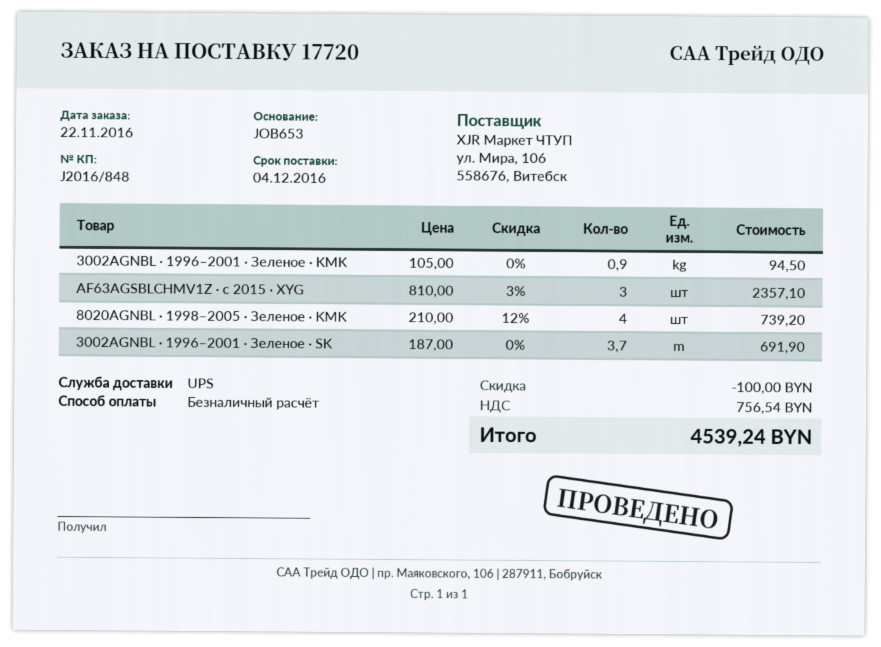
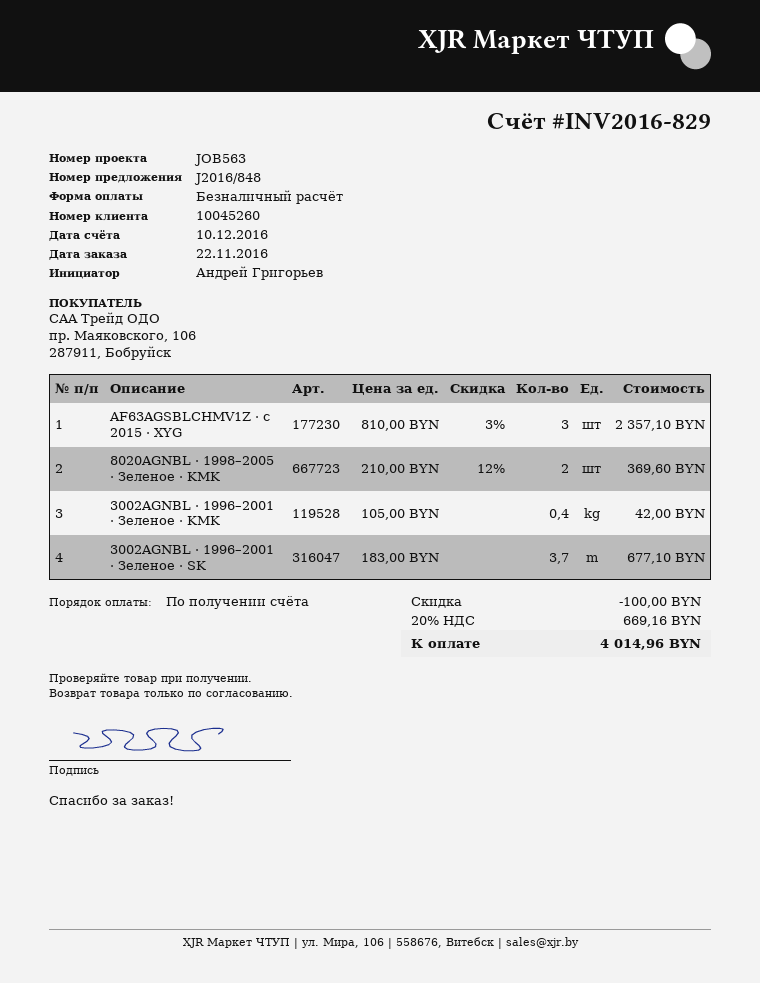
reference: JOB653 -> JOB563
3002AGNBL · 1996–2001 · Зеленое · KMK: 0.9 x 105.00 = 94.50 -> 0.4 x 105.00 = 42.00
8020AGNBL · 1998–2005 · Зеленое · KMK: 4 x 210.00 - 12% = 739.20 -> 2 x 210.00 - 12% = 369.60
3002AGNBL · 1996–2001 · Зеленое · SK: 3.7 x 187.00 = 691.90 -> 3.7 x 183.00 = 677.10
tax: 756.54 -> 669.16
total: 4539.24 -> 4014.96

